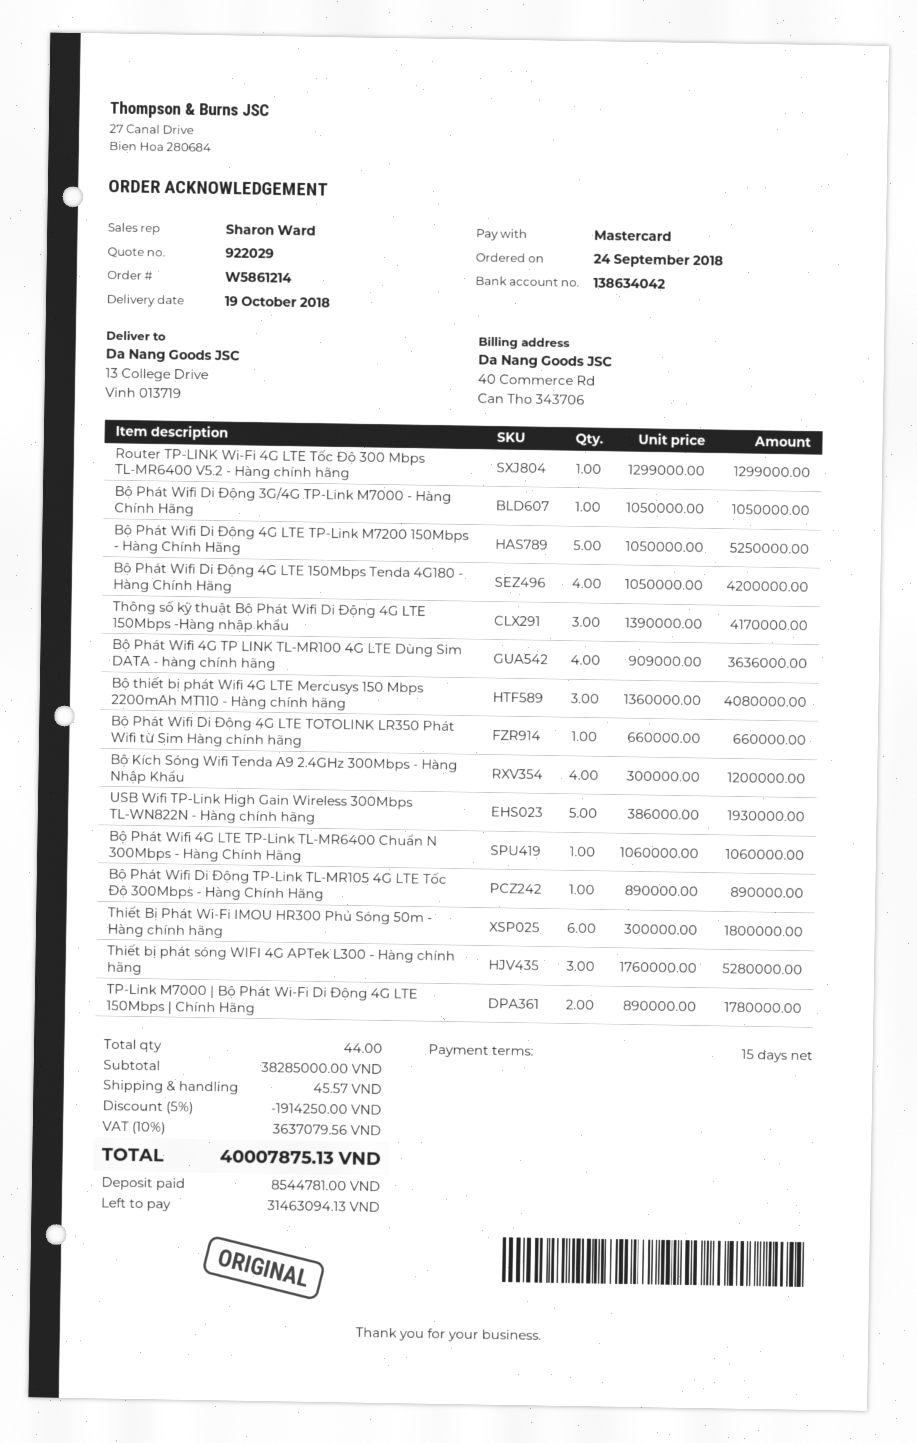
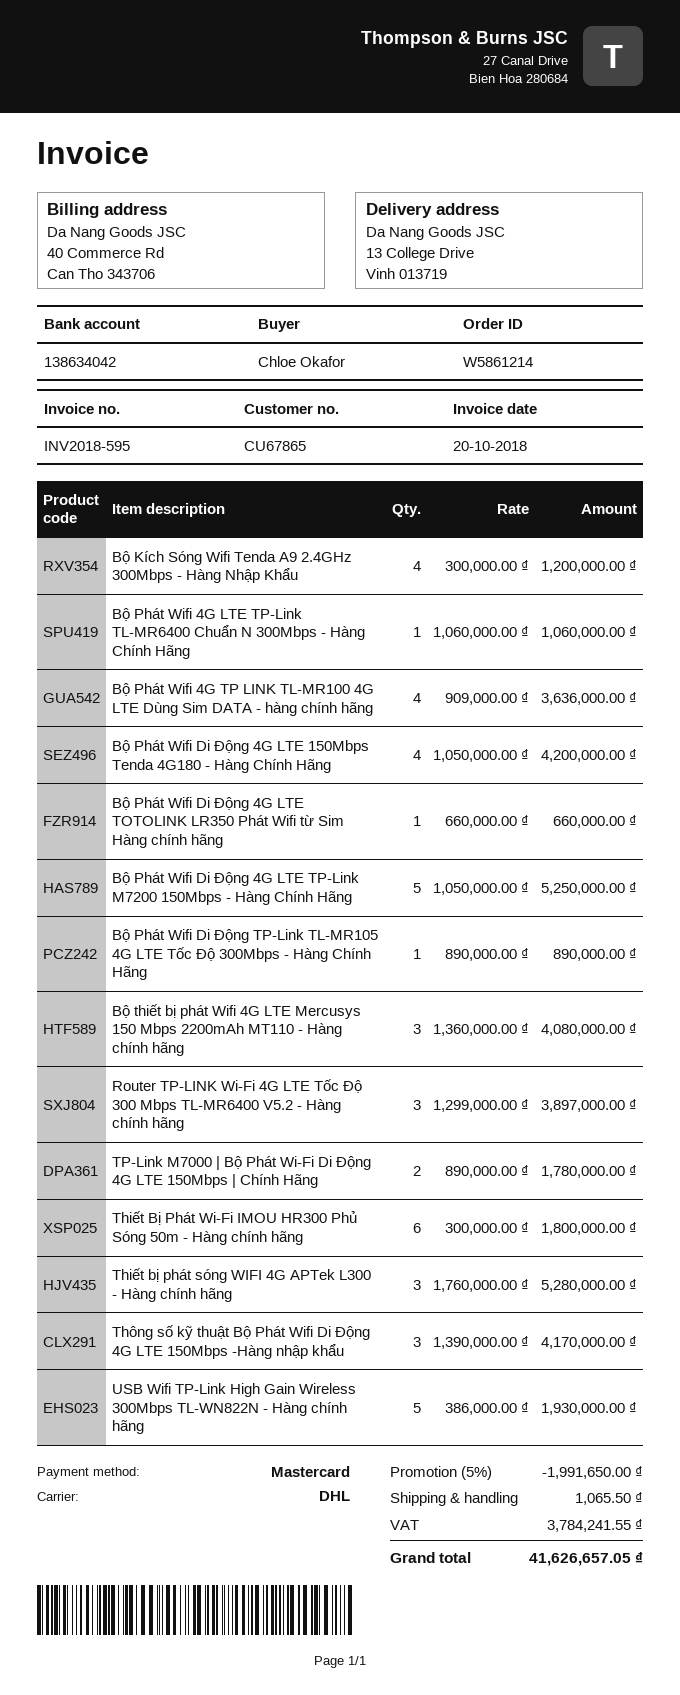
Router TP-LINK Wi-Fi 4G LTE Tốc Độ 300 Mbps TL-MR6400 V5.2 - Hàng chính hãng: 1 x 1299000.00 = 1299000.00 -> 3 x 1299000.00 = 3897000.00
Bộ Phát Wifi Di Động 3G/4G TP-Link M7000 - Hàng Chính Hãng: 1 x 1050000.00 = 1050000.00 -> none
discount: 5% = 1914250.00 -> 5% = 1991650.00
shipping: 45.57 -> 1065.50
tax: 3637079.56 -> 3784241.55
total: 40007875.13 -> 41626657.05

